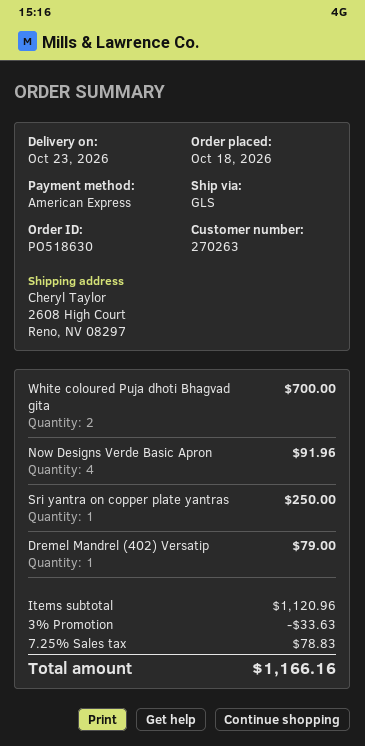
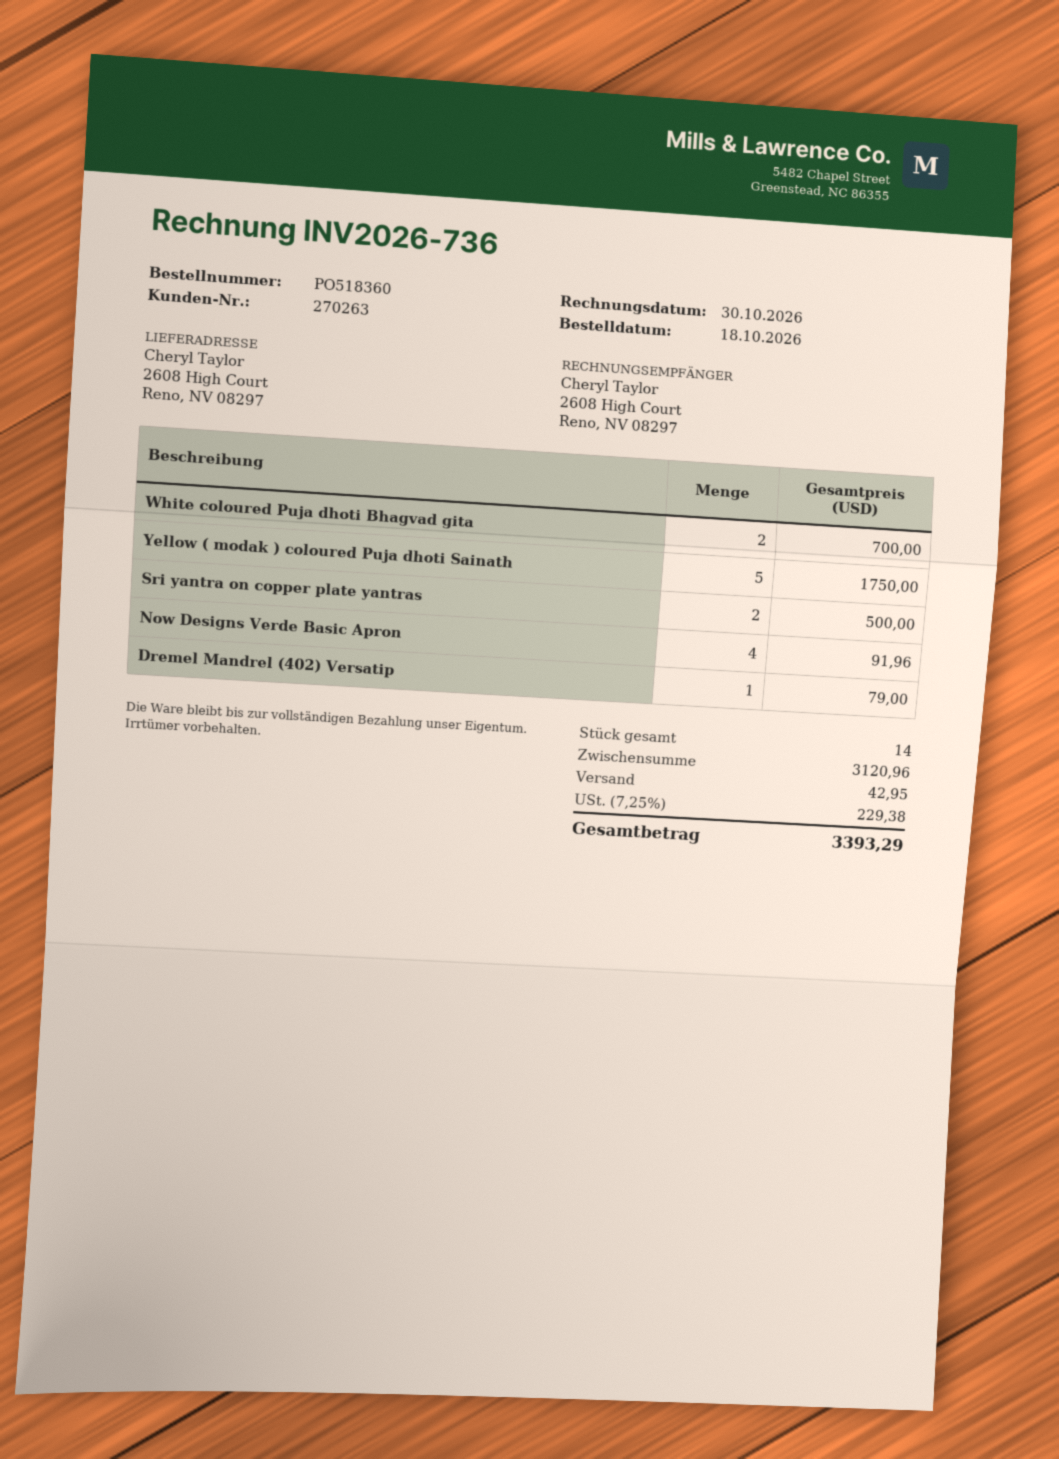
order number: PO518630 -> PO518360
Sri yantra on copper plate yantras: 1 for 250.00 -> 2 for 500.00
Yellow ( modak ) coloured Puja dhoti Sainath: none -> 5 for 1750.00
subtotal: 1120.96 -> 3120.96
discount: 3% = 33.63 -> none
shipping: none -> 42.95
tax: 7.25% = 78.83 -> 7.25% = 229.38
total: 1166.16 -> 3393.29

